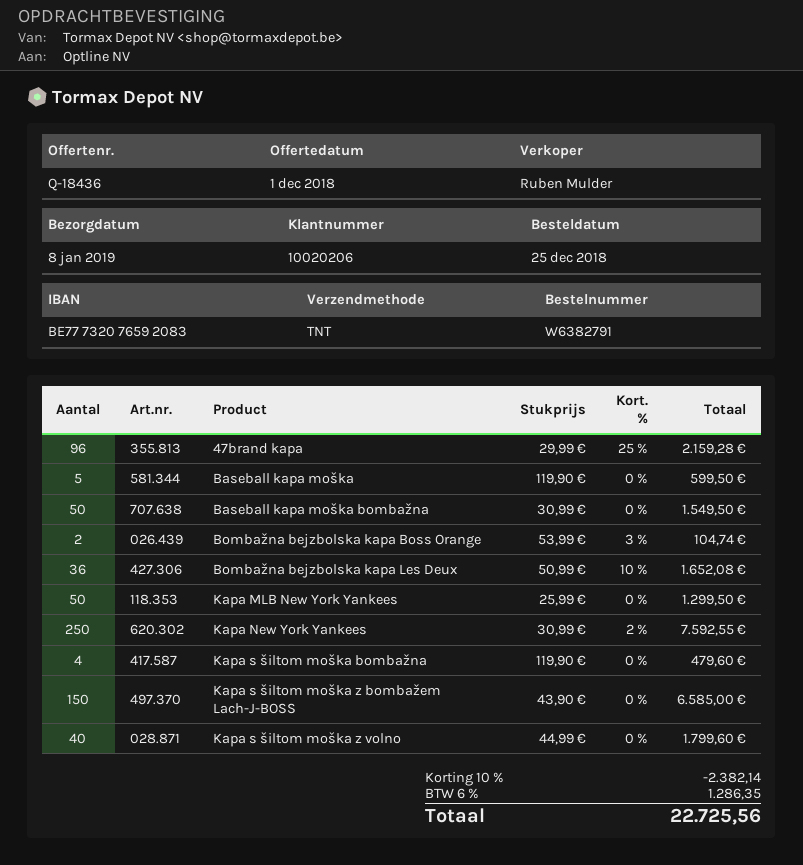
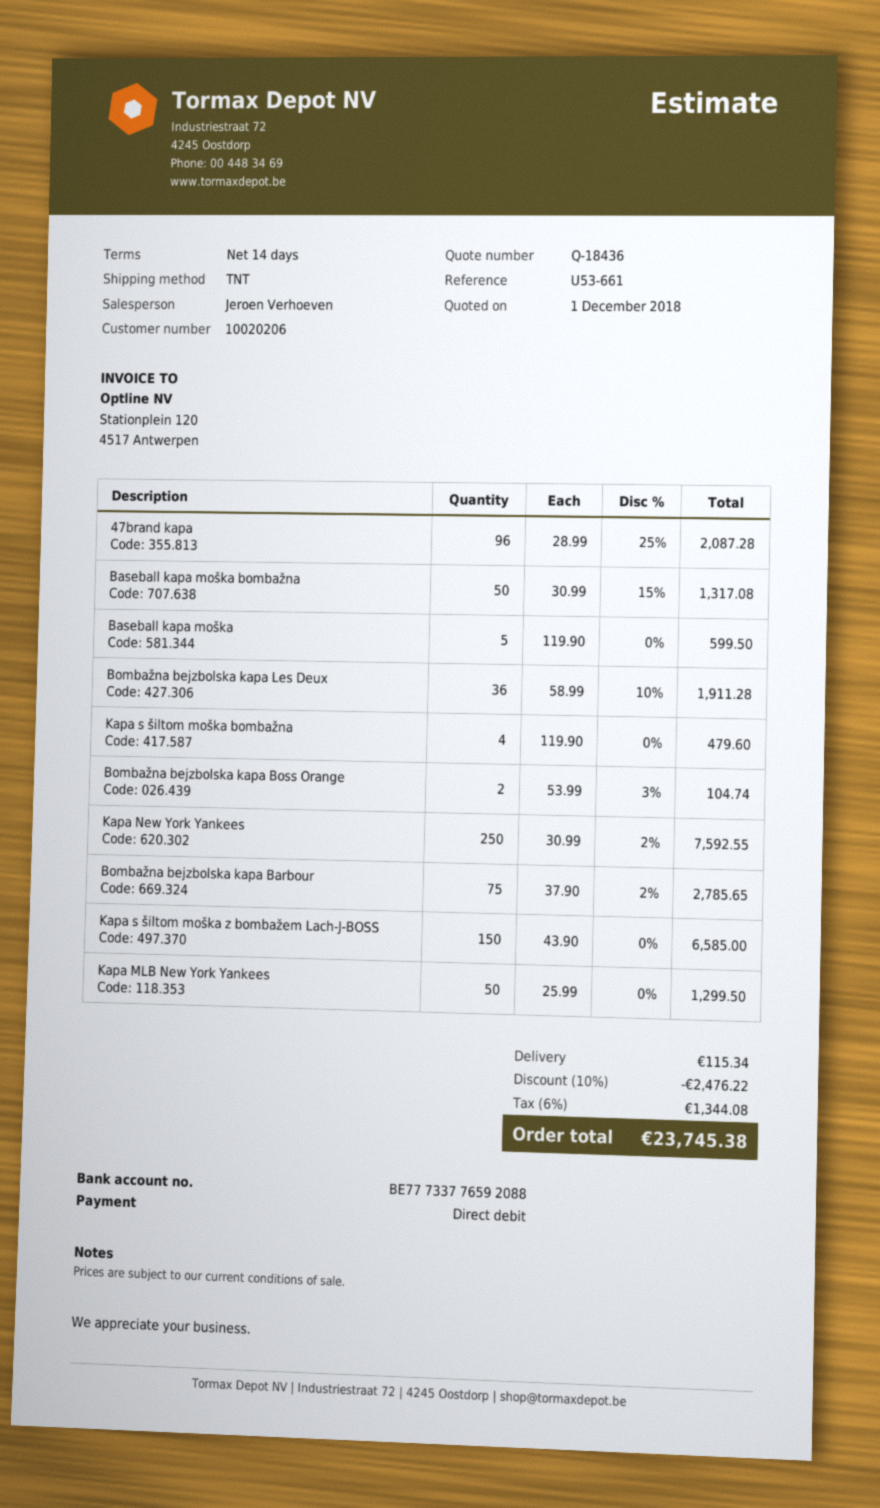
sales rep: Ruben Mulder -> Jeroen Verhoeven
bank account: BE77732076592083 -> BE77733776592088
47brand kapa: 96 x 29.99 - 25% = 2159.28 -> 96 x 28.99 - 25% = 2087.28
Baseball kapa moška bombažna: 50 x 30.99 = 1549.50 -> 50 x 30.99 - 15% = 1317.08
Bombažna bejzbolska kapa Les Deux: 36 x 50.99 - 10% = 1652.08 -> 36 x 58.99 - 10% = 1911.28
Kapa s šiltom moška z volno: 40 x 44.99 = 1799.60 -> none
Bombažna bejzbolska kapa Barbour: none -> 75 x 37.90 - 2% = 2785.65
discount: 10% = 2382.14 -> 10% = 2476.22
shipping: none -> 115.34
tax: 6% = 1286.35 -> 6% = 1344.08
total: 22725.56 -> 23745.38

